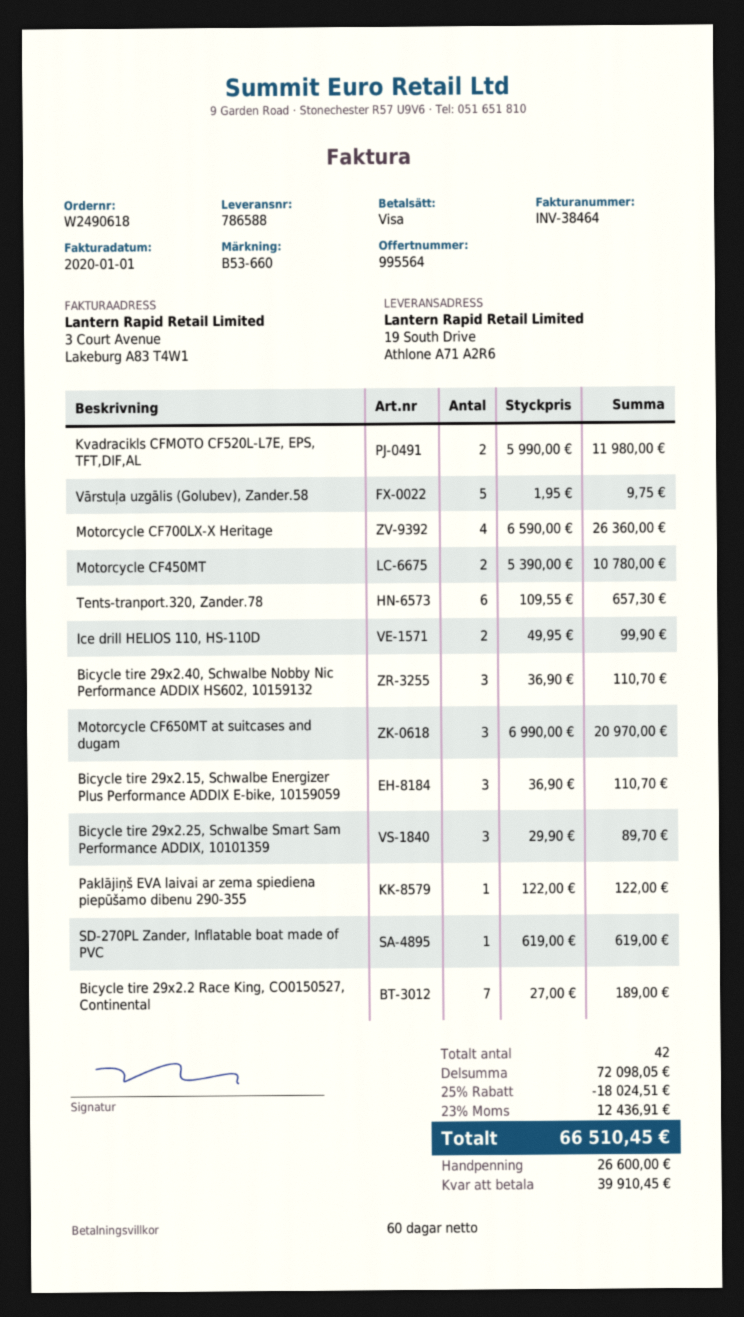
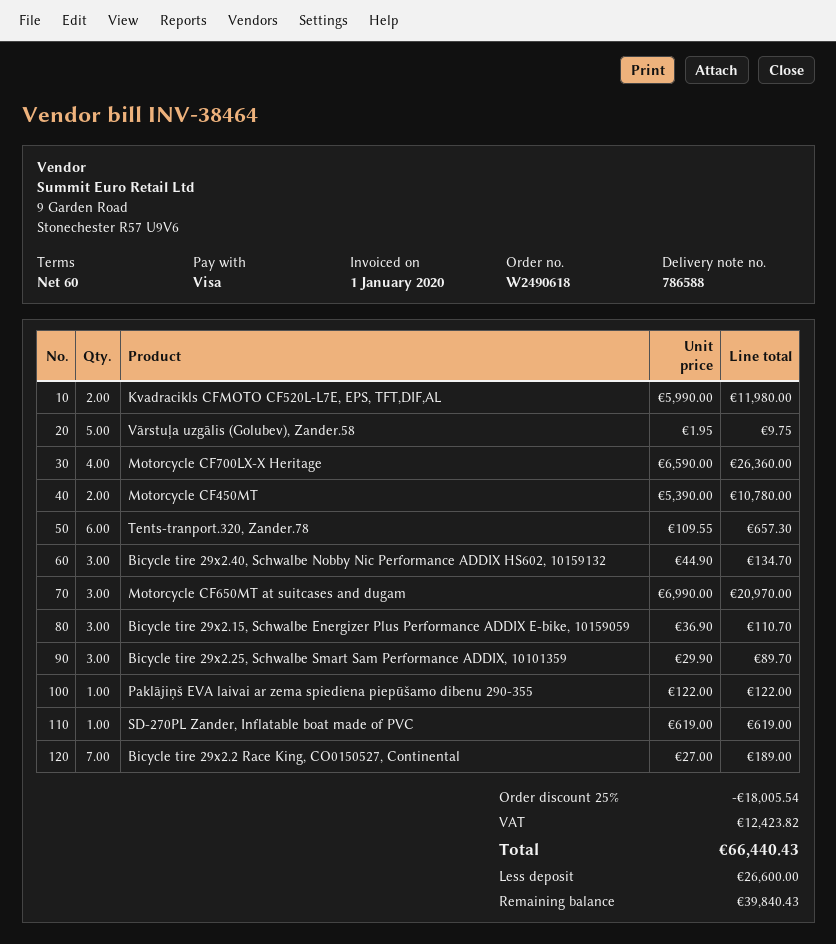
Ice drill HELIOS 110, HS-110D: 2 x 49.95 = 99.90 -> none
Bicycle tire 29x2.40, Schwalbe Nobby Nic Performance ADDIX HS602, 10159132: 3 x 36.90 = 110.70 -> 3 x 44.90 = 134.70
discount: 25% = 18024.51 -> 25% = 18005.54
tax: 12436.91 -> 12423.82
total: 66510.45 -> 66440.43
balance: 39910.45 -> 39840.43

